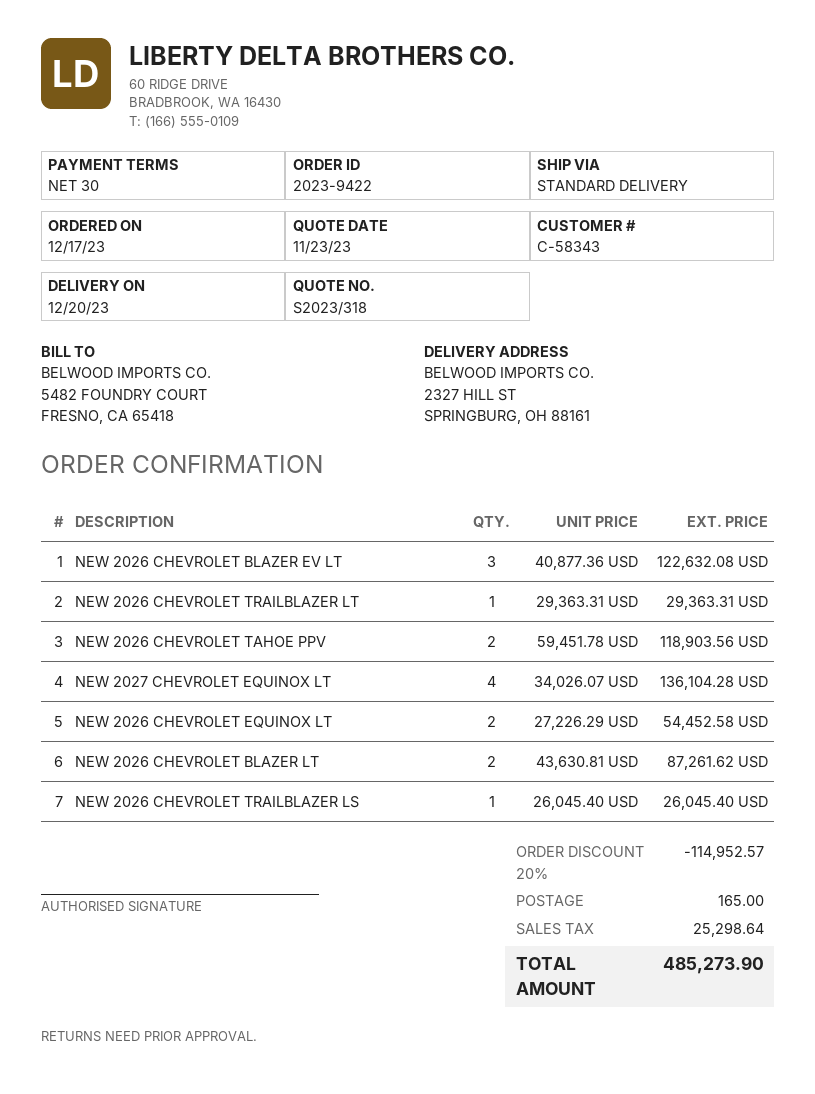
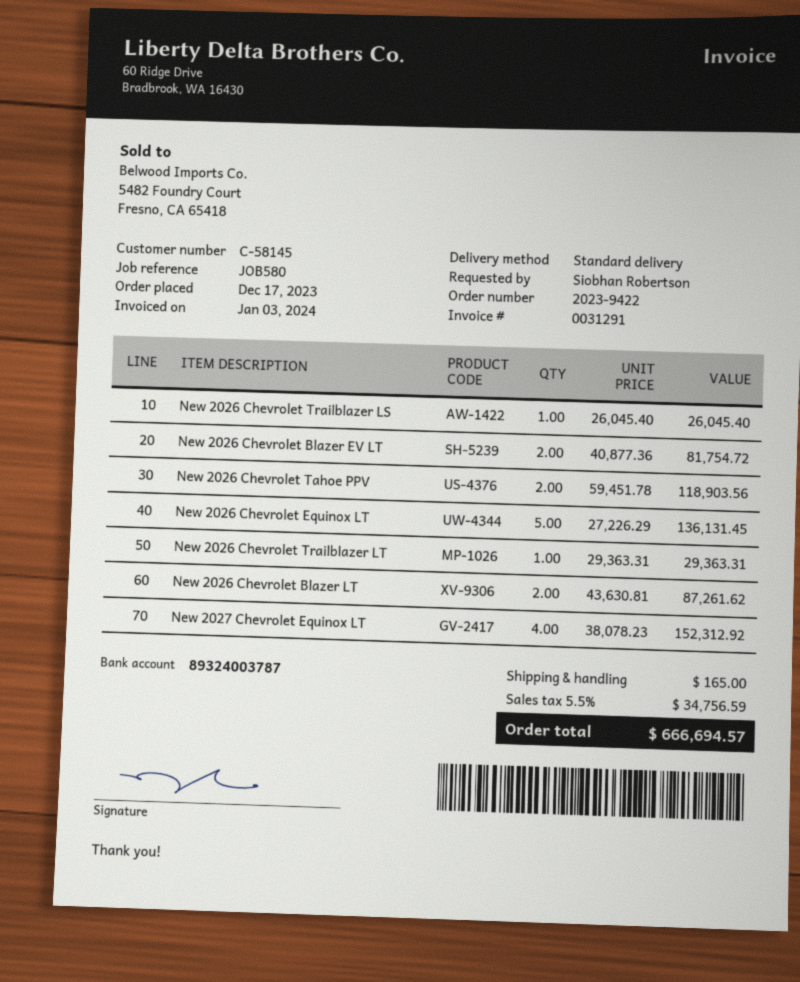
customer number: C-58343 -> C-58145
NEW 2026 CHEVROLET BLAZER EV LT: 3 x 40877.36 = 122632.08 -> 2 x 40877.36 = 81754.72
NEW 2027 CHEVROLET EQUINOX LT: 4 x 34026.07 = 136104.28 -> 4 x 38078.23 = 152312.92
NEW 2026 CHEVROLET EQUINOX LT: 2 x 27226.29 = 54452.58 -> 5 x 27226.29 = 136131.45
discount: 20% = 114952.57 -> none
tax: 25298.64 -> 34756.59
total: 485273.90 -> 666694.57

